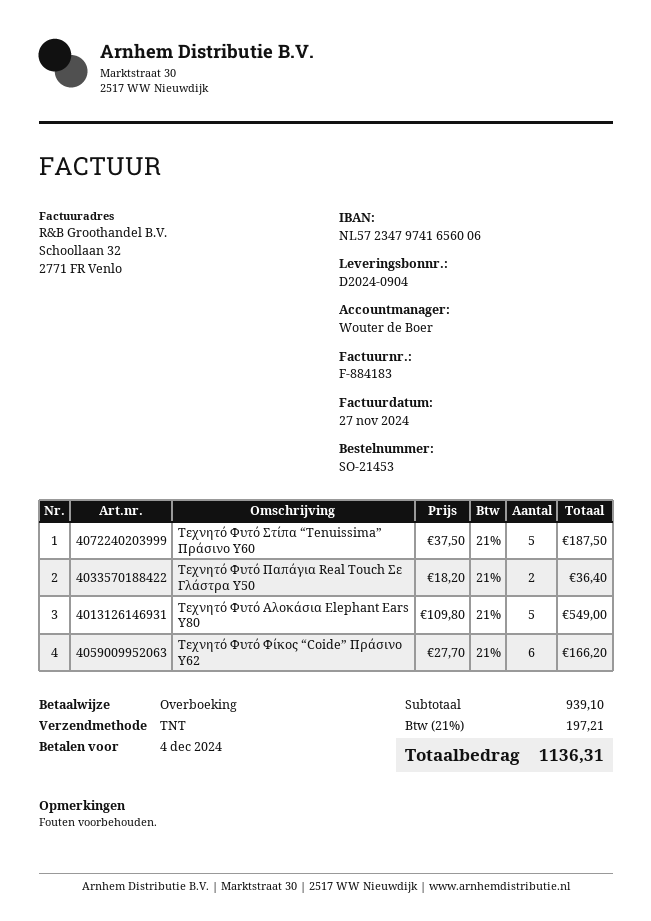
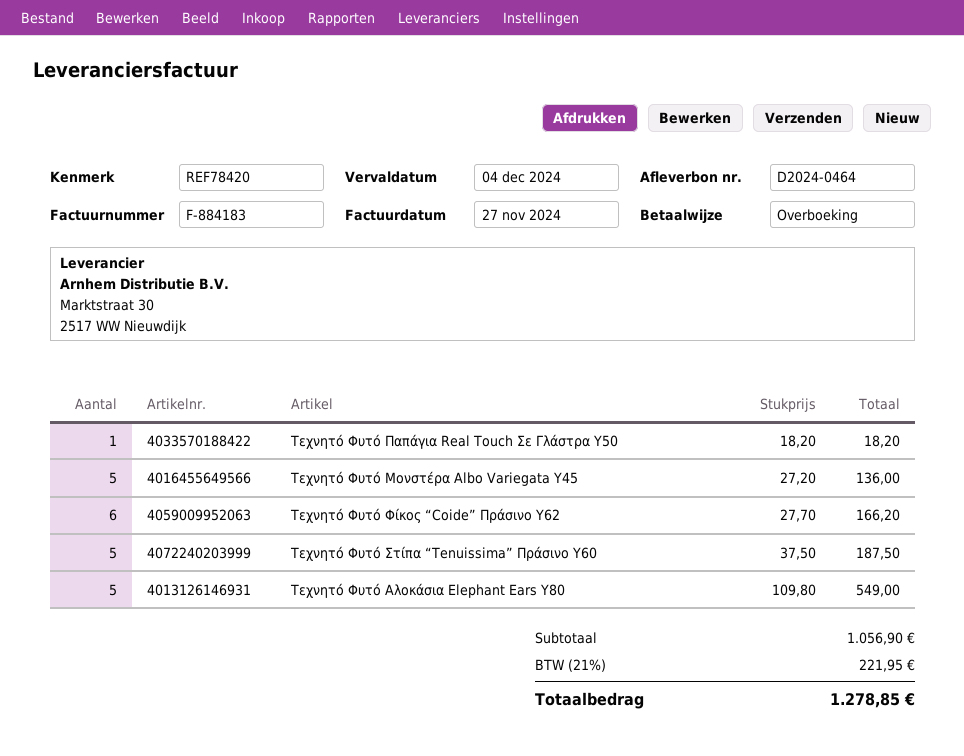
delivery note number: D2024-0904 -> D2024-0464
Τεχνητό Φυτό Παπάγια Real Touch Σε Γλάστρα Υ50: 2 x 18.20 = 36.40 -> 1 x 18.20 = 18.20
Τεχνητό Φυτό Μονστέρα Albo Variegata Υ45: none -> 5 x 27.20 = 136.00
subtotal: 939.10 -> 1056.90
tax: 21% = 197.21 -> 21% = 221.95
total: 1136.31 -> 1278.85

